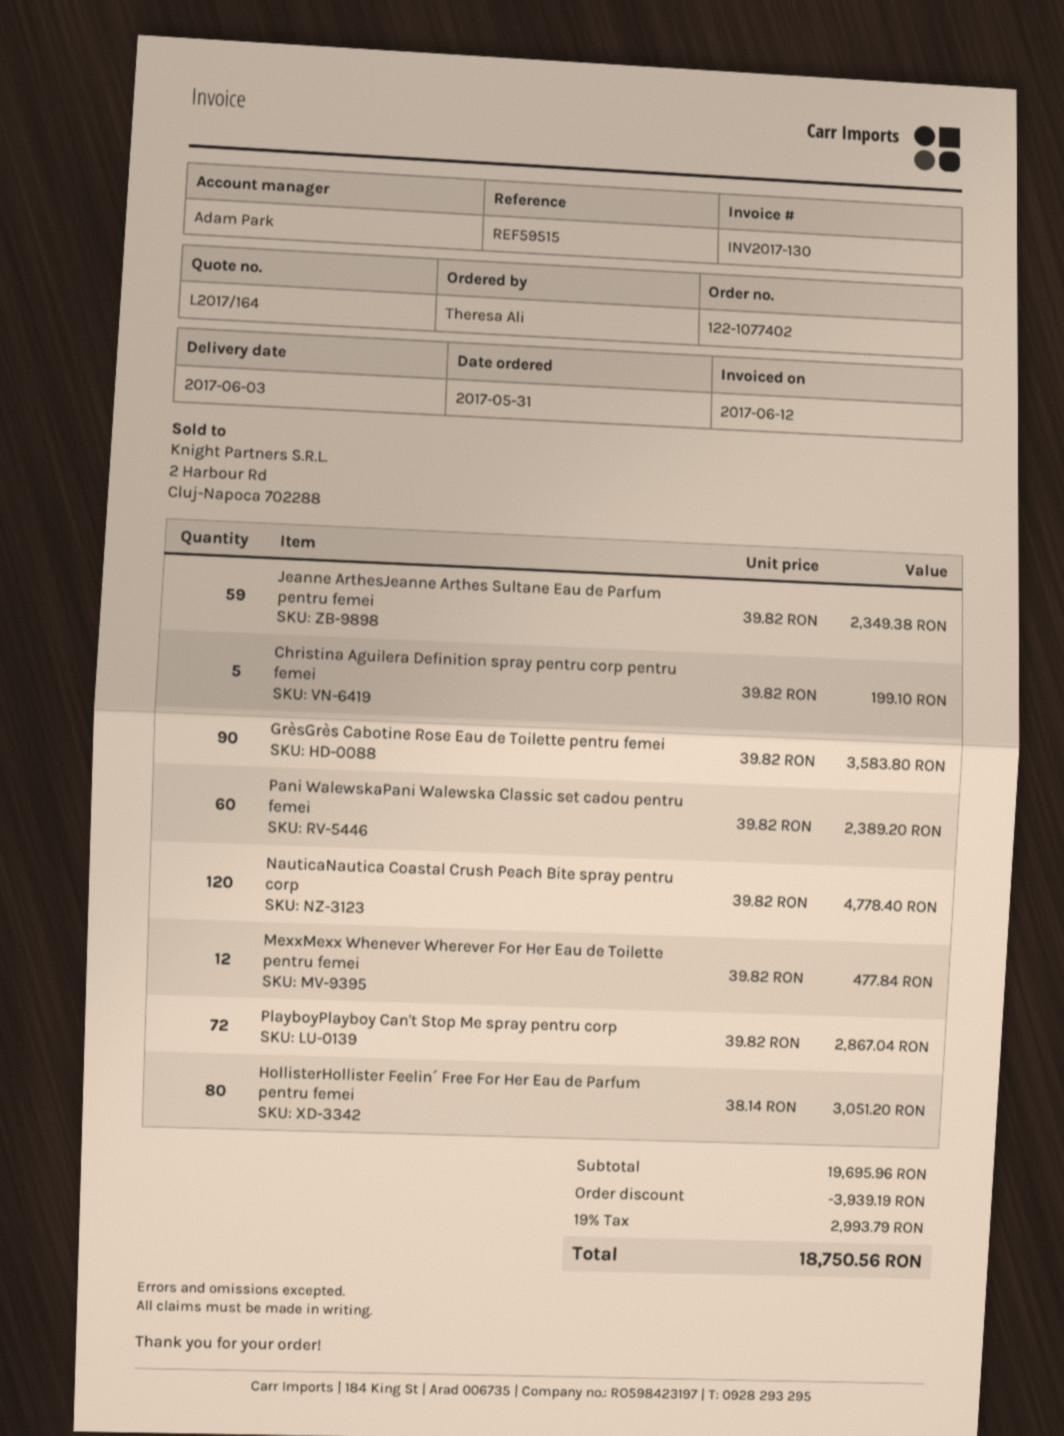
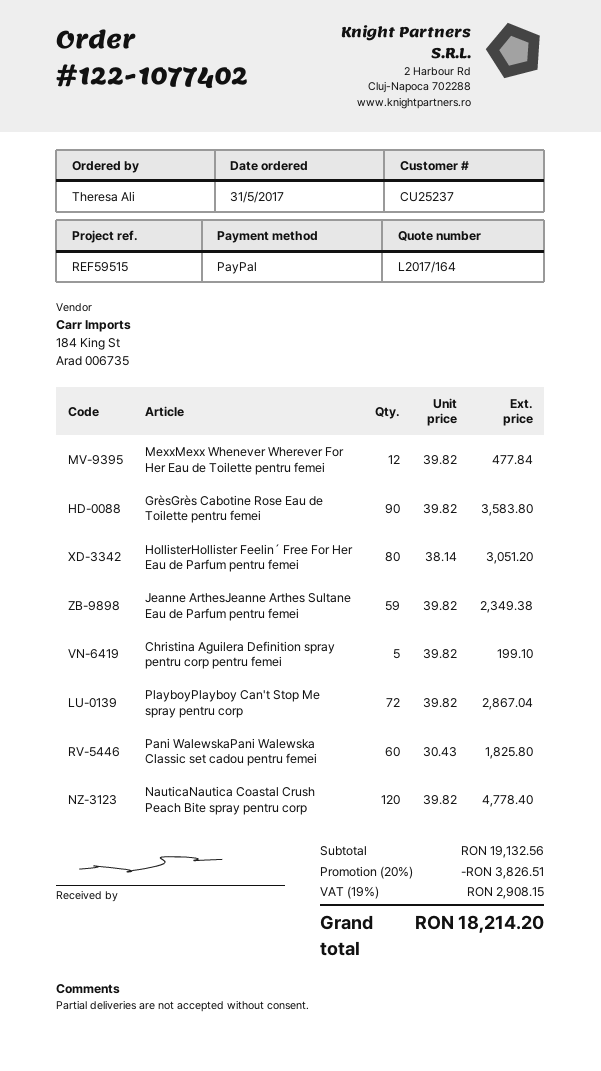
Pani WalewskaPani Walewska Classic set cadou pentru femei: 60 x 39.82 = 2389.20 -> 60 x 30.43 = 1825.80
subtotal: 19695.96 -> 19132.56
discount: 3939.19 -> 3826.51
tax: 19% = 2993.79 -> 19% = 2908.15
total: 18750.56 -> 18214.20

